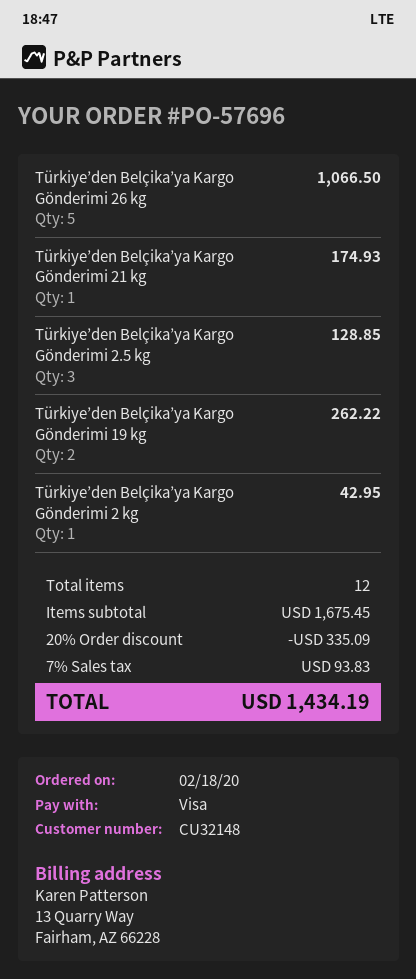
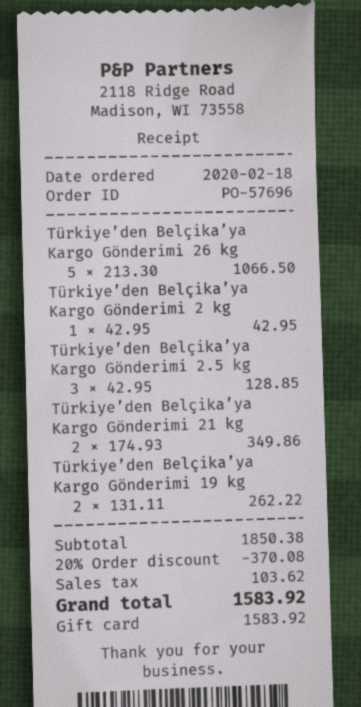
payment method: Visa -> gift card
Türkiye’den Belçika’ya Kargo Gönderimi 21 kg: 1 for 174.93 -> 2 for 349.86
subtotal: 1675.45 -> 1850.38
discount: 20% = 335.09 -> 20% = 370.08
tax: 93.83 -> 103.62
total: 1434.19 -> 1583.92

